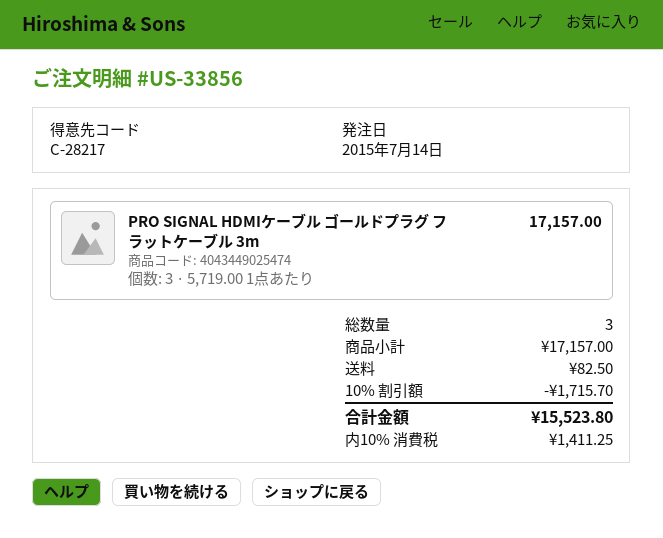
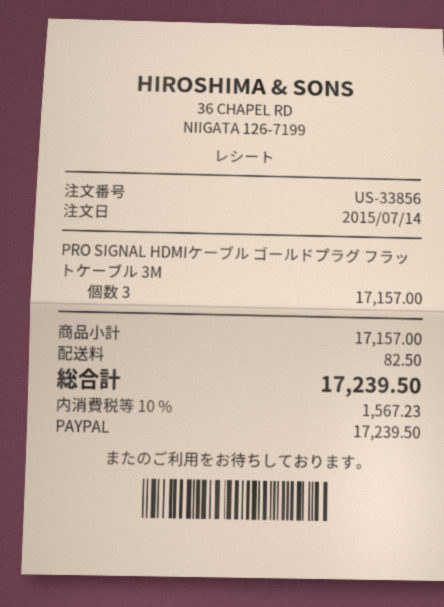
discount: 10% = 1715.70 -> none
tax: 10% = 1411.25 -> 10% = 1567.23
total: 15523.80 -> 17239.50

